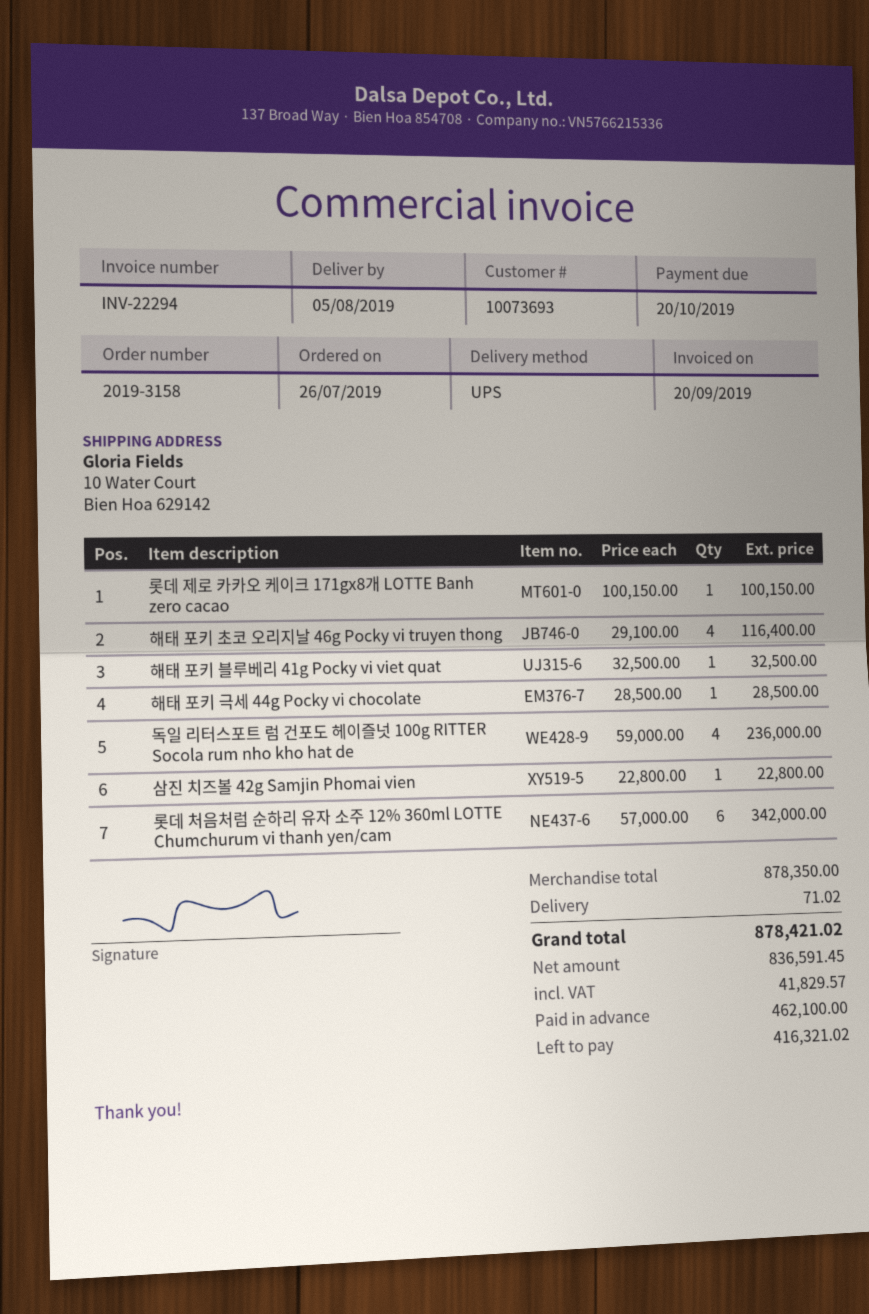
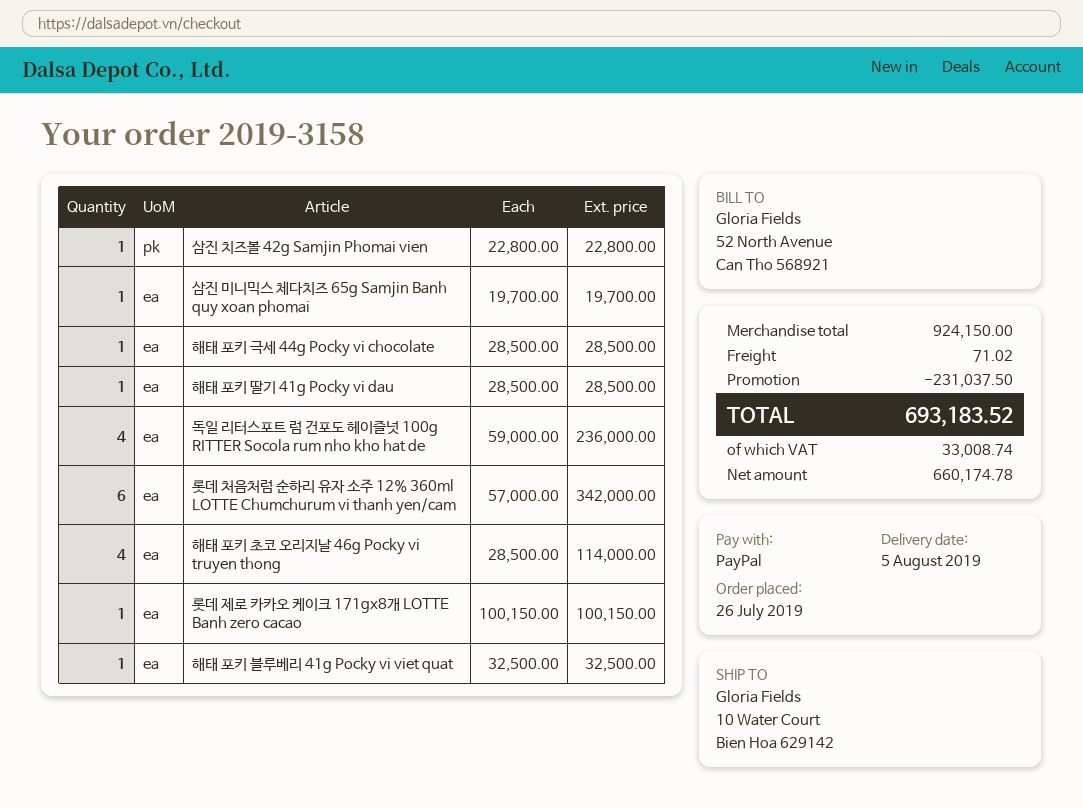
해태 포키 초코 오리지날 46g Pocky vi truyen thong: 4 x 29100.00 = 116400.00 -> 4 x 28500.00 = 114000.00
삼진 미니믹스 체다치즈 65g Samjin Banh quy xoan phomai: none -> 1 x 19700.00 = 19700.00
해태 포키 딸기 41g Pocky vi dau: none -> 1 x 28500.00 = 28500.00
subtotal: 878350.00 -> 924150.00
discount: none -> 231037.50
net: 836591.45 -> 660174.78
tax: 41829.57 -> 33008.74
total: 878421.02 -> 693183.52

